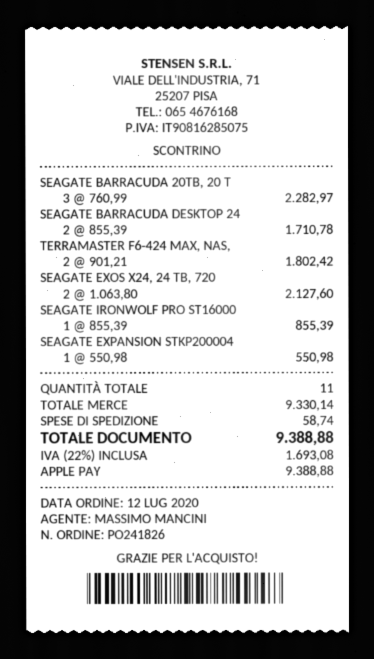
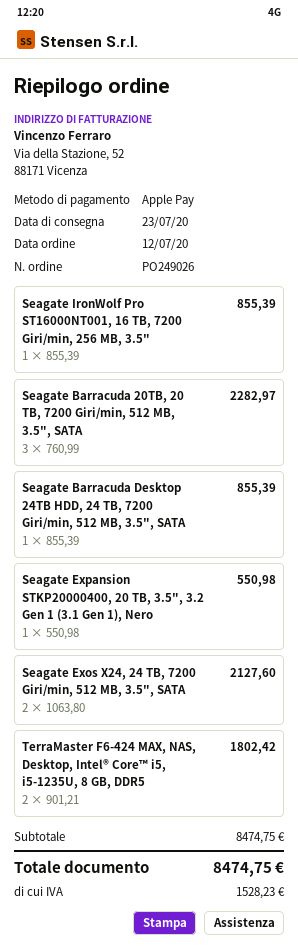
order number: PO241826 -> PO249026
SEAGATE BARRACUDA DESKTOP 24: 2 x 855.39 = 1710.78 -> 1 x 855.39 = 855.39
subtotal: 9330.14 -> 8474.75
shipping: 58.74 -> none
tax: 1693.08 -> 1528.23
total: 9388.88 -> 8474.75

